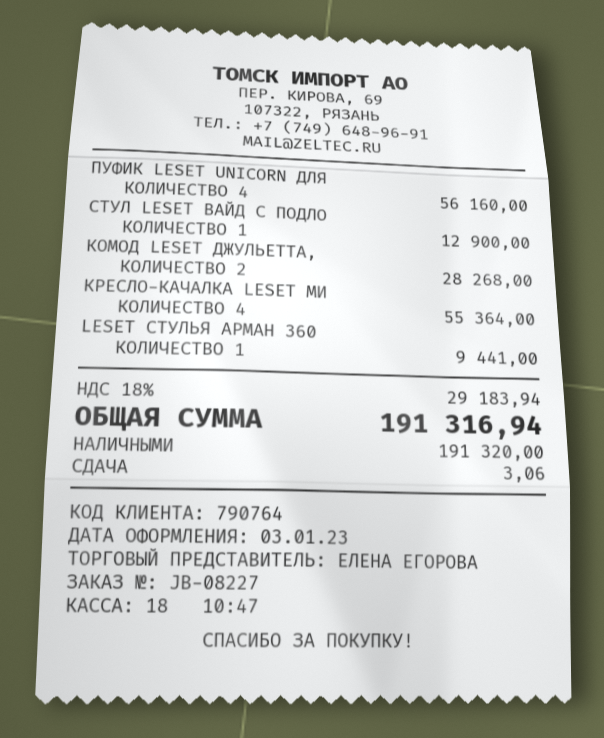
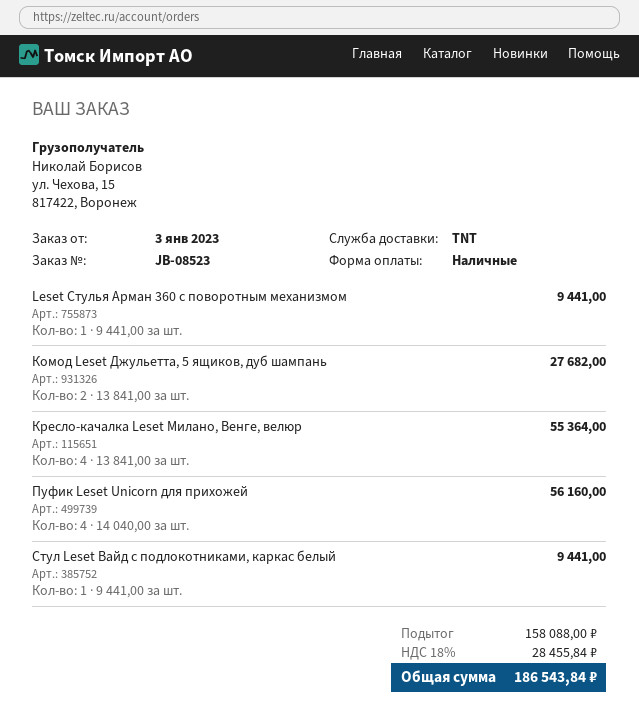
order number: JB-08227 -> JB-08523
СТУЛ LESET ВАЙД С ПОДЛО: 1 for 12900.00 -> 1 for 9441.00
КОМОД LESET ДЖУЛЬЕТТА,: 2 for 28268.00 -> 2 for 27682.00
tax: 18% = 29183.94 -> 18% = 28455.84
total: 191316.94 -> 186543.84

